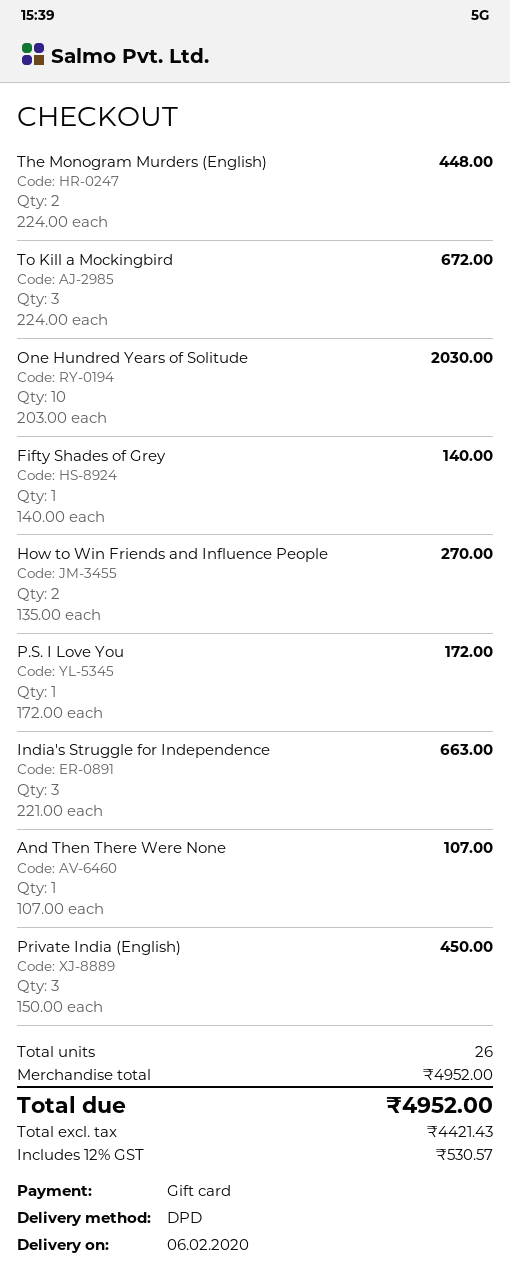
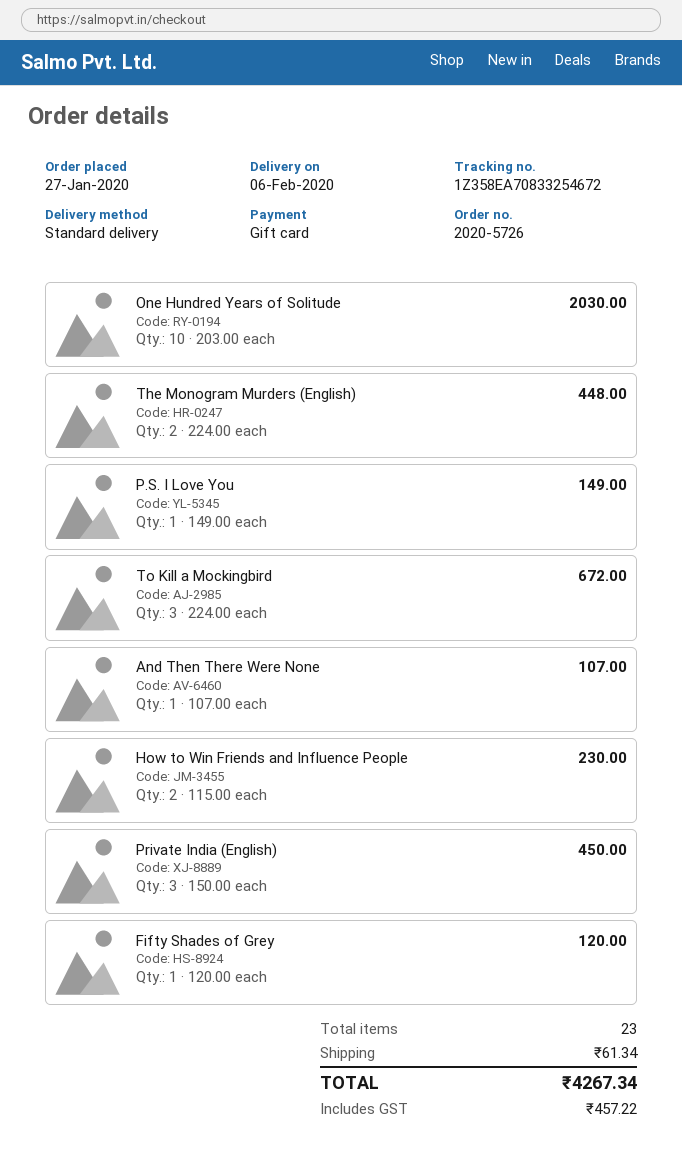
shipping method: DPD -> standard
Fifty Shades of Grey: 1 x 140.00 = 140.00 -> 1 x 120.00 = 120.00
How to Win Friends and Influence People: 2 x 135.00 = 270.00 -> 2 x 115.00 = 230.00
P.S. I Love You: 1 x 172.00 = 172.00 -> 1 x 149.00 = 149.00
India's Struggle for Independence: 3 x 221.00 = 663.00 -> none
total quantity: 26 -> 23
shipping: none -> 61.34
tax: 530.57 -> 457.22
total: 4952.00 -> 4267.34

